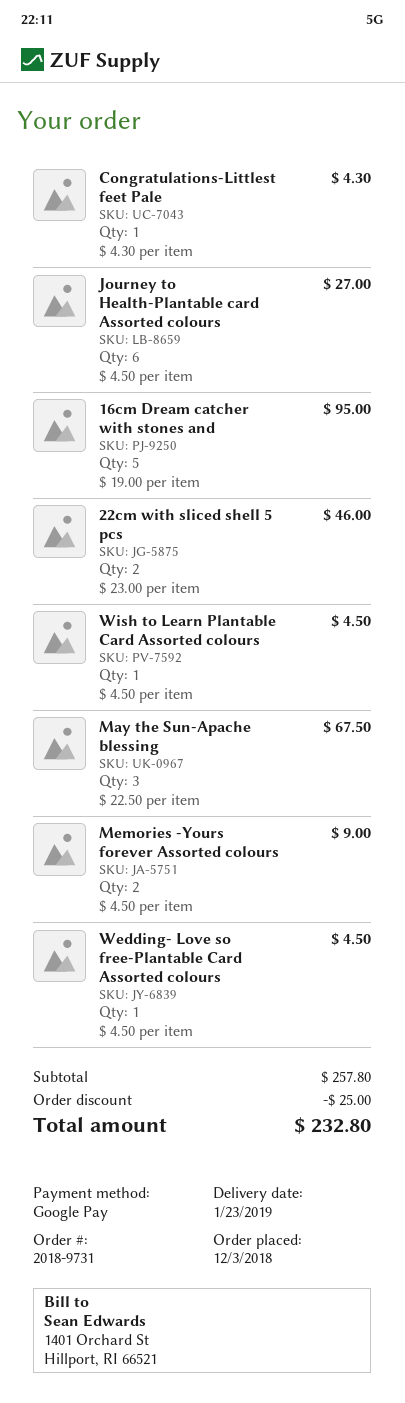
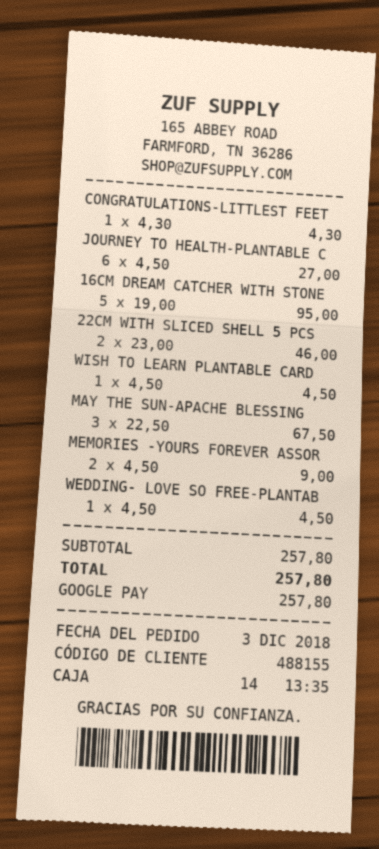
discount: 25.00 -> none
total: 232.80 -> 257.80

